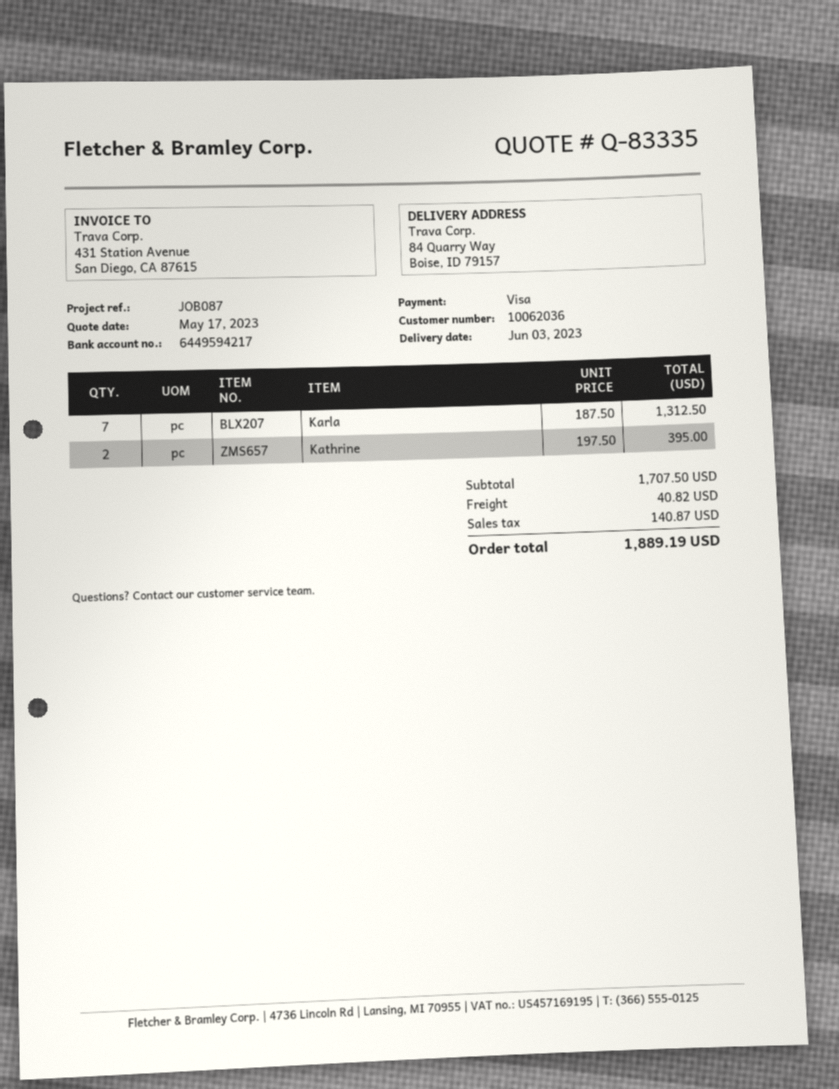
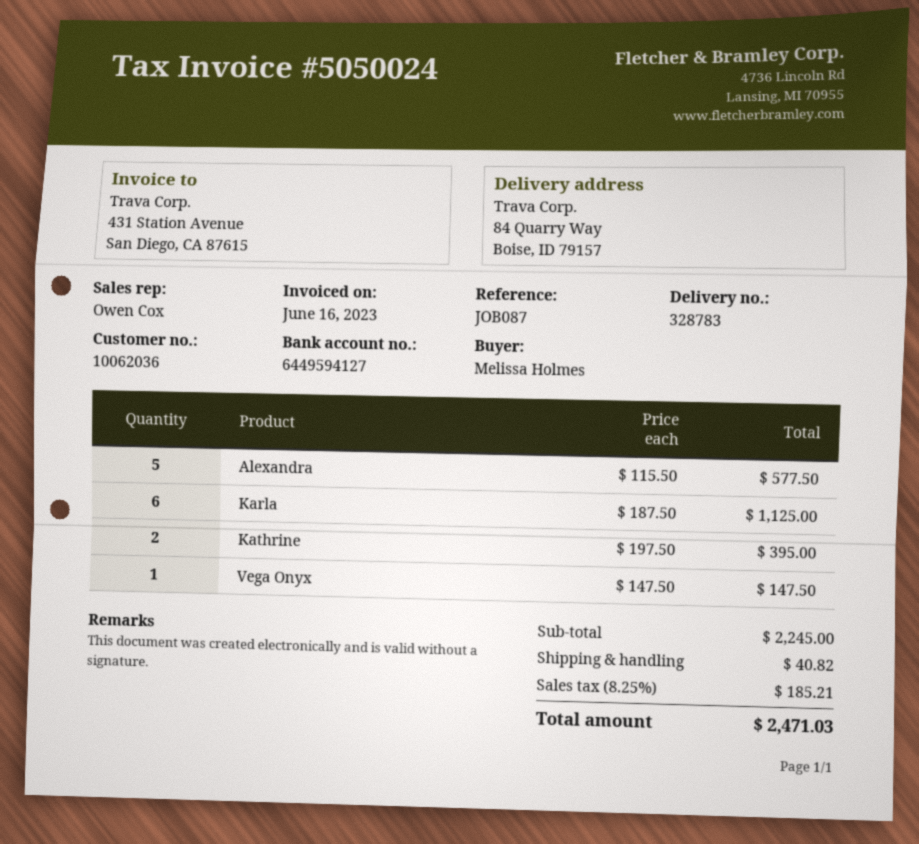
bank account: 6449594217 -> 6449594127
Karla: 7 x 187.50 = 1312.50 -> 6 x 187.50 = 1125.00
Alexandra: none -> 5 x 115.50 = 577.50
Vega Onyx: none -> 1 x 147.50 = 147.50
subtotal: 1707.50 -> 2245.00
tax: 140.87 -> 185.21
total: 1889.19 -> 2471.03

